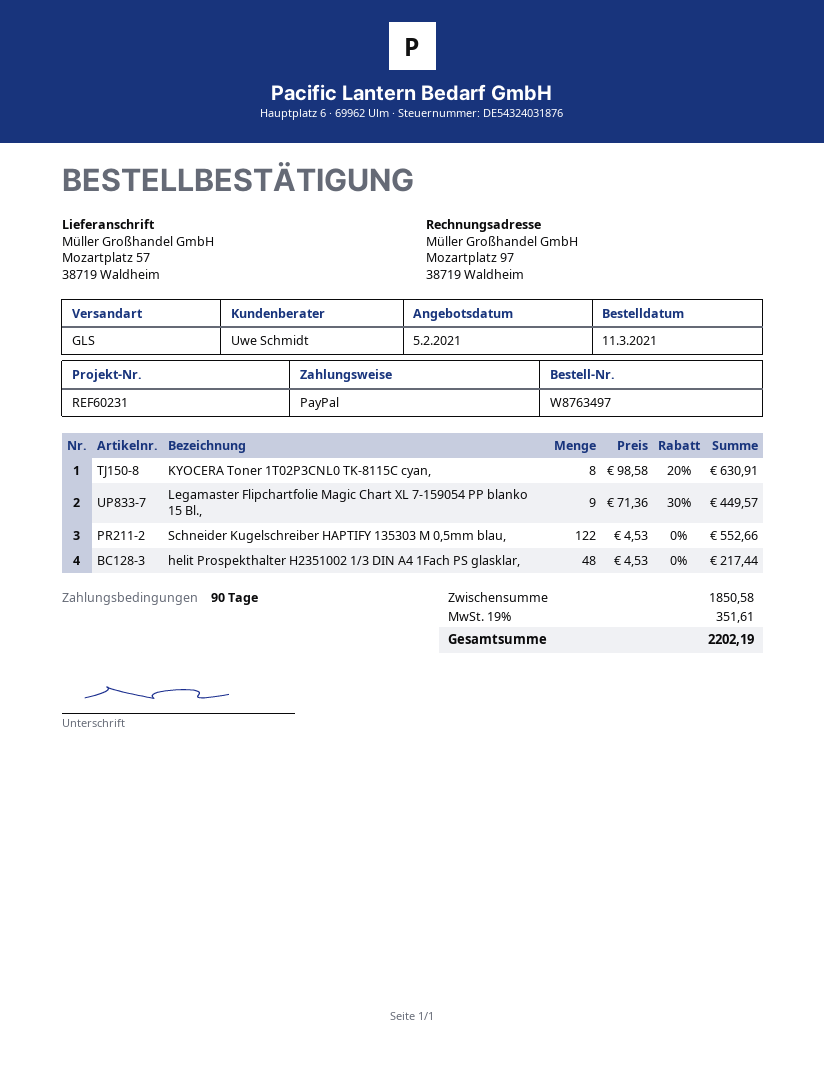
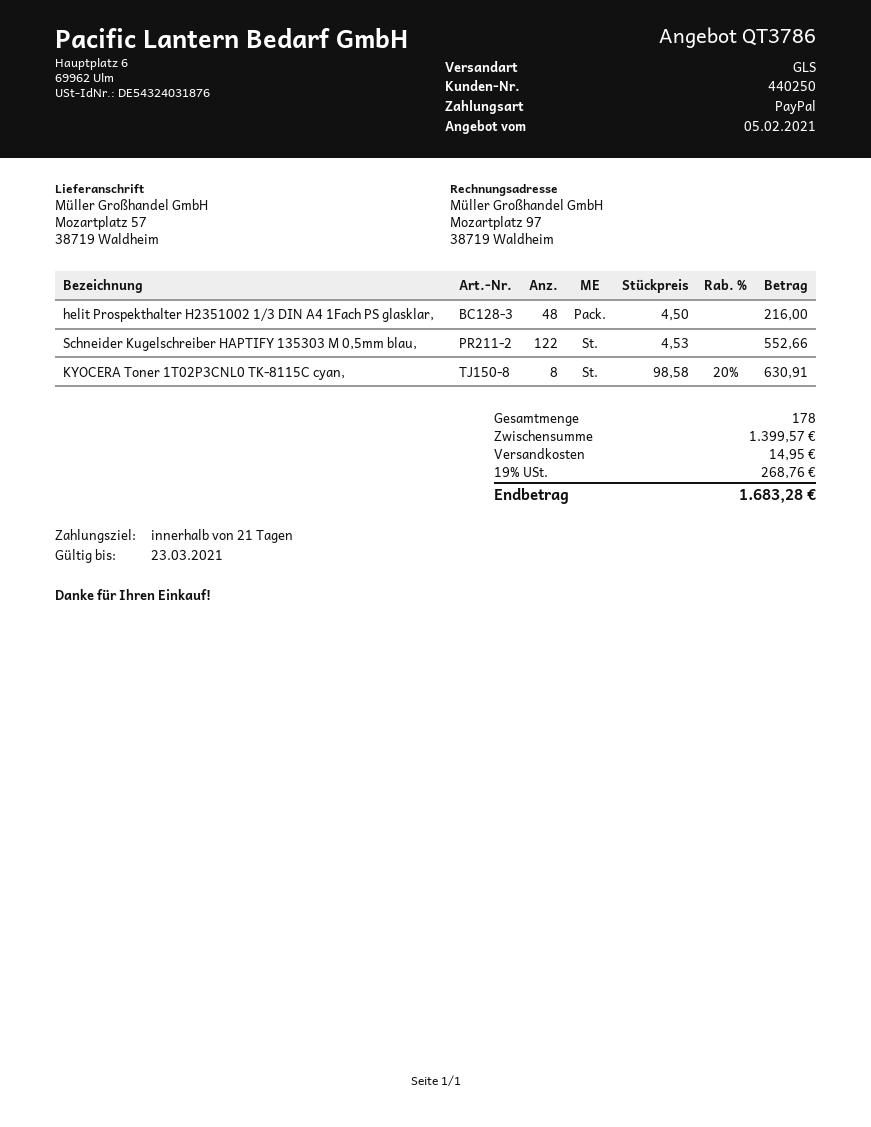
payment terms: 90 days -> 21 days
Legamaster Flipchartfolie Magic Chart XL 7-159054 PP blanko 15 Bl.,: 9 x 71.36 - 30% = 449.57 -> none
helit Prospekthalter H2351002 1/3 DIN A4 1Fach PS glasklar,: 48 x 4.53 = 217.44 -> 48 x 4.50 = 216.00
subtotal: 1850.58 -> 1399.57
shipping: none -> 14.95
tax: 19% = 351.61 -> 19% = 268.76
total: 2202.19 -> 1683.28

